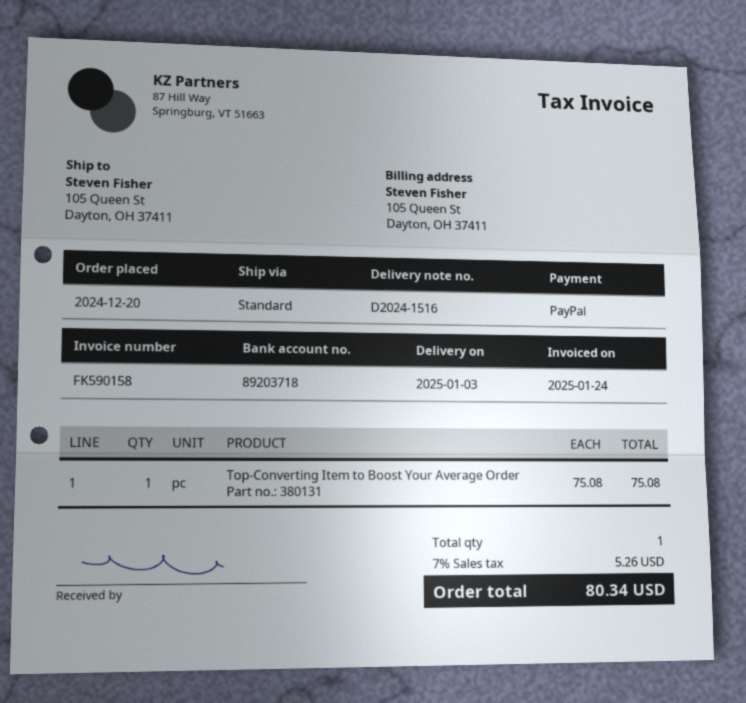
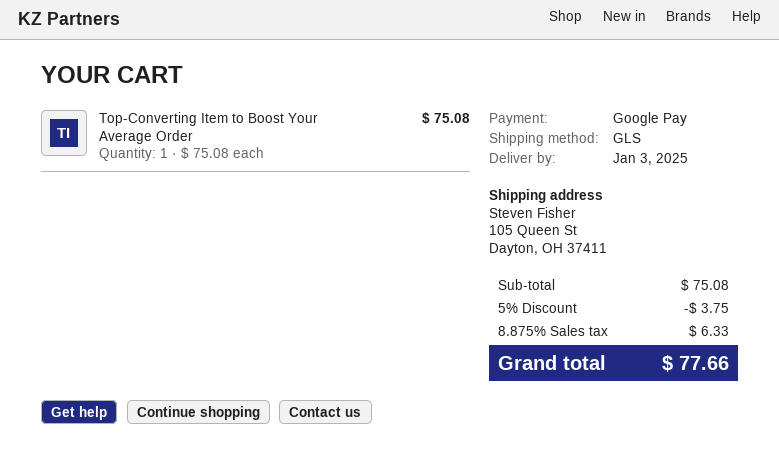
payment method: PayPal -> Google Pay
shipping method: standard -> GLS
discount: none -> 5% = 3.75
tax: 7% = 5.26 -> 8.875% = 6.33
total: 80.34 -> 77.66

